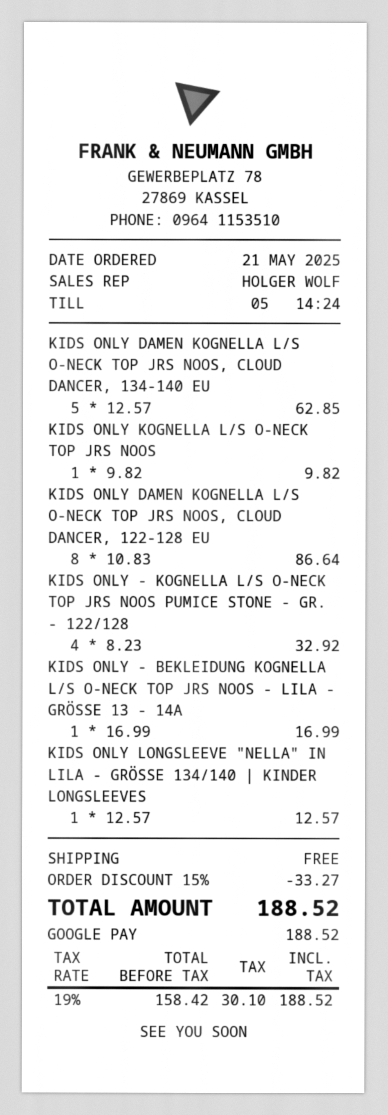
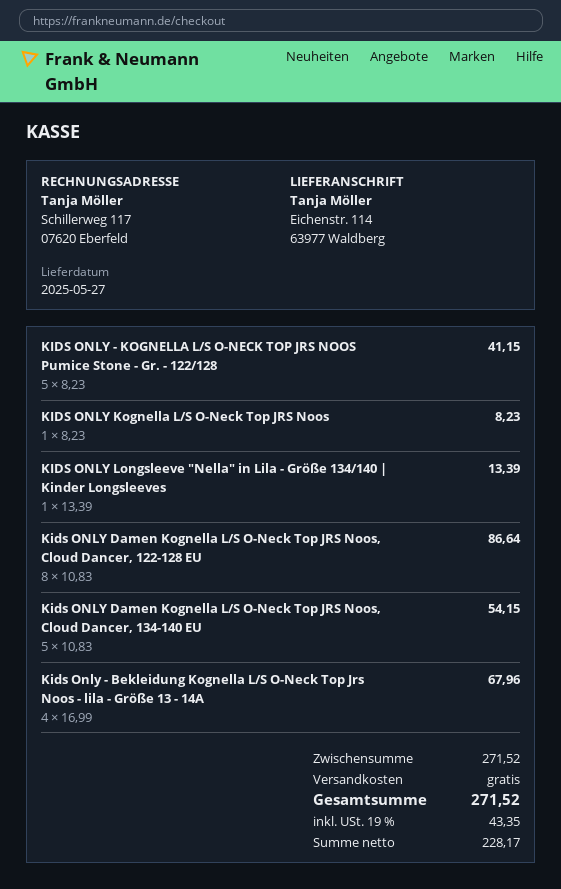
KIDS ONLY DAMEN KOGNELLA L/S O-NECK TOP JRS NOOS, CLOUD DANCER, 134-140 EU: 5 x 12.57 = 62.85 -> 5 x 10.83 = 54.15
KIDS ONLY KOGNELLA L/S O-NECK TOP JRS NOOS: 1 x 9.82 = 9.82 -> 1 x 8.23 = 8.23
KIDS ONLY - KOGNELLA L/S O-NECK TOP JRS NOOS PUMICE STONE - GR. - 122/128: 4 x 8.23 = 32.92 -> 5 x 8.23 = 41.15
KIDS ONLY - BEKLEIDUNG KOGNELLA L/S O-NECK TOP JRS NOOS - LILA - GRÖSSE 13 - 14A: 1 x 16.99 = 16.99 -> 4 x 16.99 = 67.96
KIDS ONLY LONGSLEEVE "NELLA" IN LILA - GRÖSSE 134/140 | KINDER LONGSLEEVES: 1 x 12.57 = 12.57 -> 1 x 13.39 = 13.39
discount: 15% = 33.27 -> none
net: 158.42 -> 228.17
tax: 19% = 30.10 -> 19% = 43.35
total: 188.52 -> 271.52

